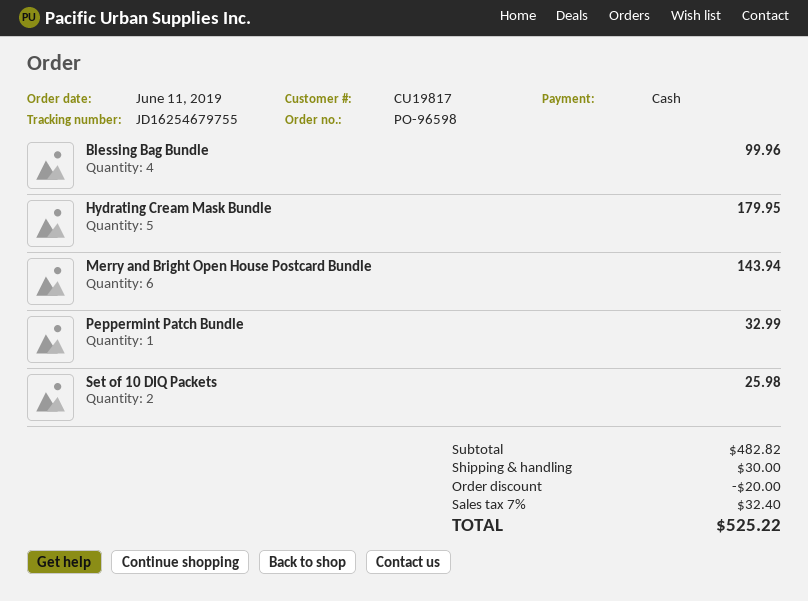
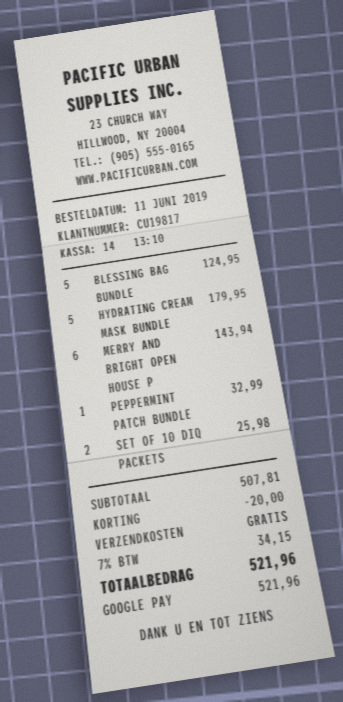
payment method: cash -> Google Pay
Blessing Bag Bundle: 4 for 99.96 -> 5 for 124.95
subtotal: 482.82 -> 507.81
shipping: 30.00 -> 0.00
tax: 7% = 32.40 -> 7% = 34.15
total: 525.22 -> 521.96

